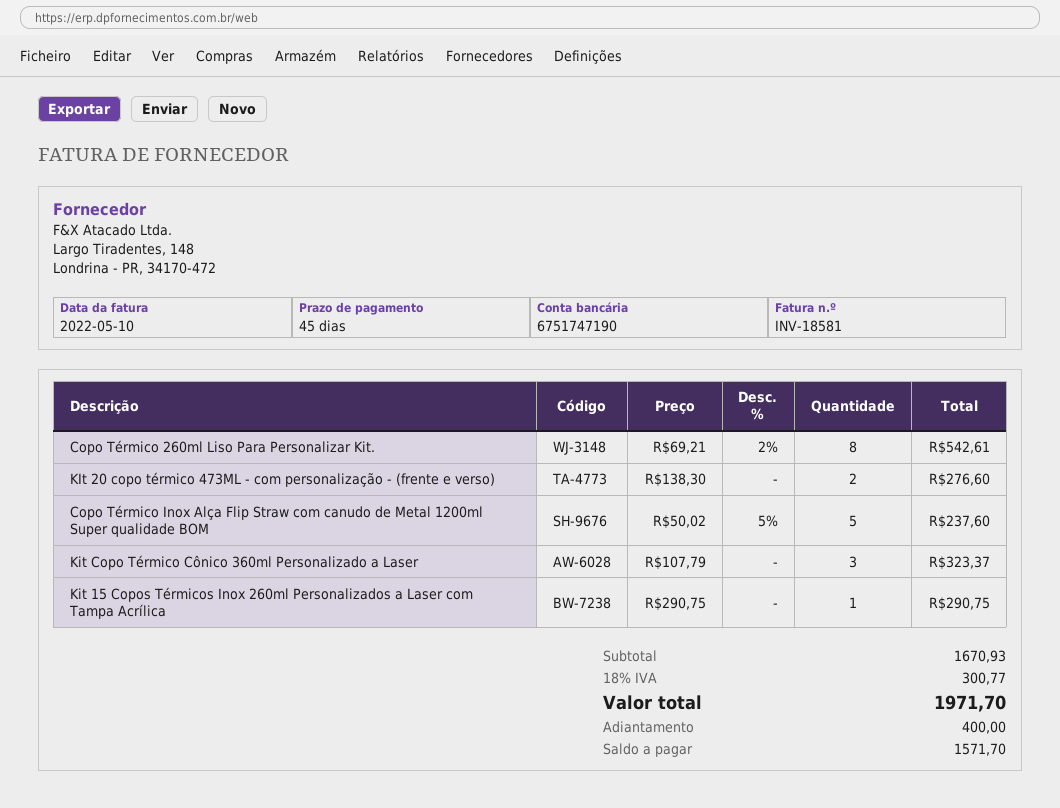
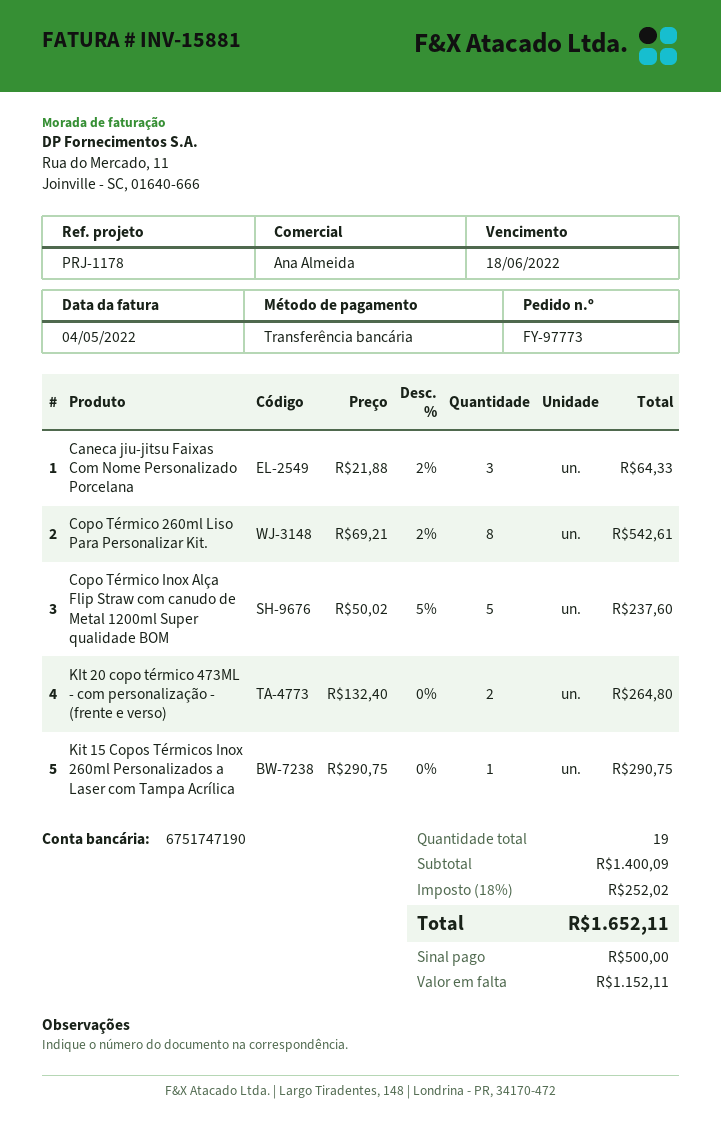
invoice number: INV-18581 -> INV-15881
invoice date: 2022-05-10 -> 2022-05-04
KIt 20 copo térmico 473ML - com personalização - (frente e verso): 2 x 138.30 = 276.60 -> 2 x 132.40 = 264.80
Kit Copo Térmico Cônico 360ml Personalizado a Laser: 3 x 107.79 = 323.37 -> none
Caneca jiu-jitsu Faixas Com Nome Personalizado Porcelana: none -> 3 x 21.88 - 2% = 64.33
subtotal: 1670.93 -> 1400.09
tax: 18% = 300.77 -> 18% = 252.02
total: 1971.70 -> 1652.11
deposit: 400.00 -> 500.00
balance: 1571.70 -> 1152.11

